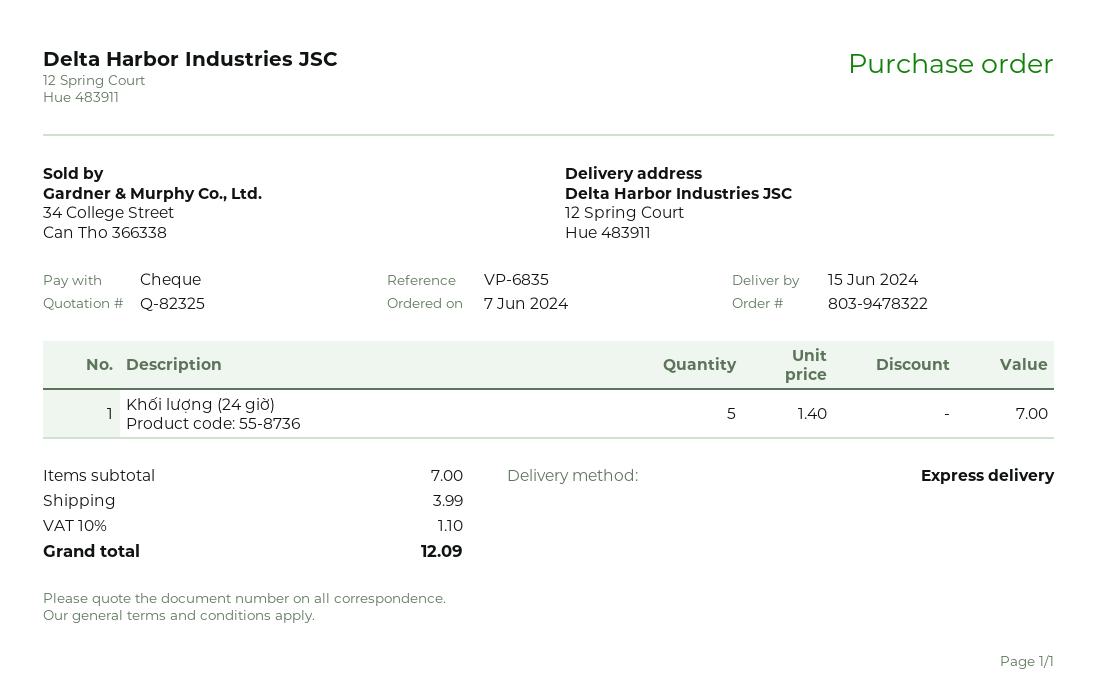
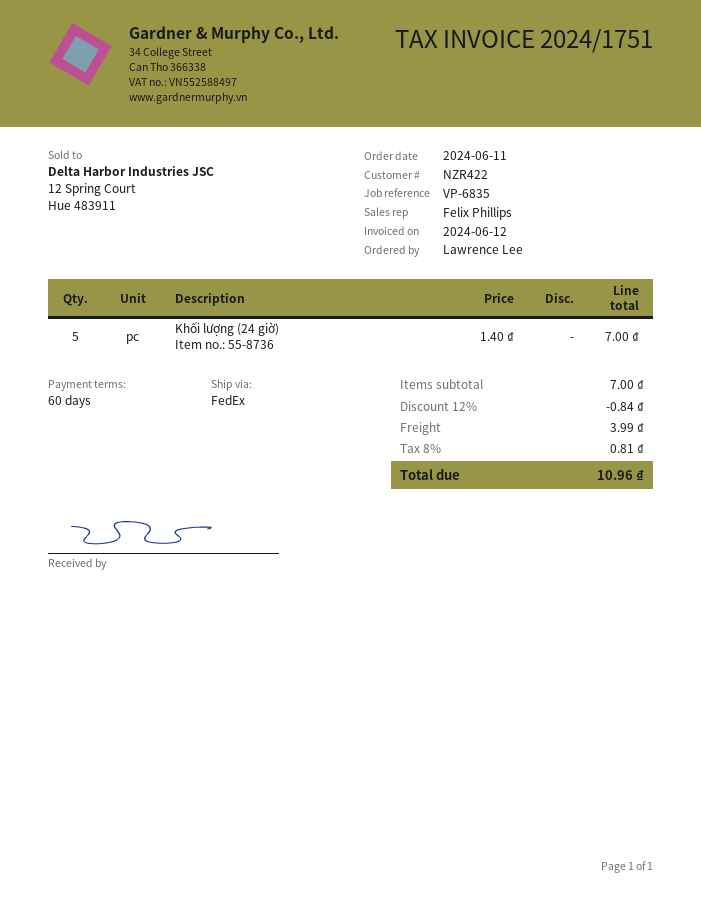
order date: 2024-06-07 -> 2024-06-11
shipping method: express -> FedEx
discount: none -> 12% = 0.84
tax: 10% = 1.10 -> 8% = 0.81
total: 12.09 -> 10.96

